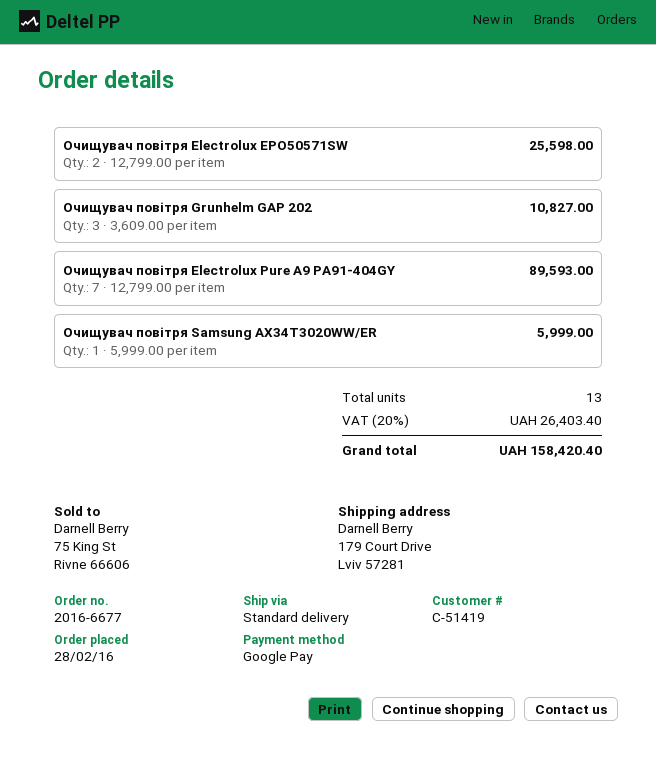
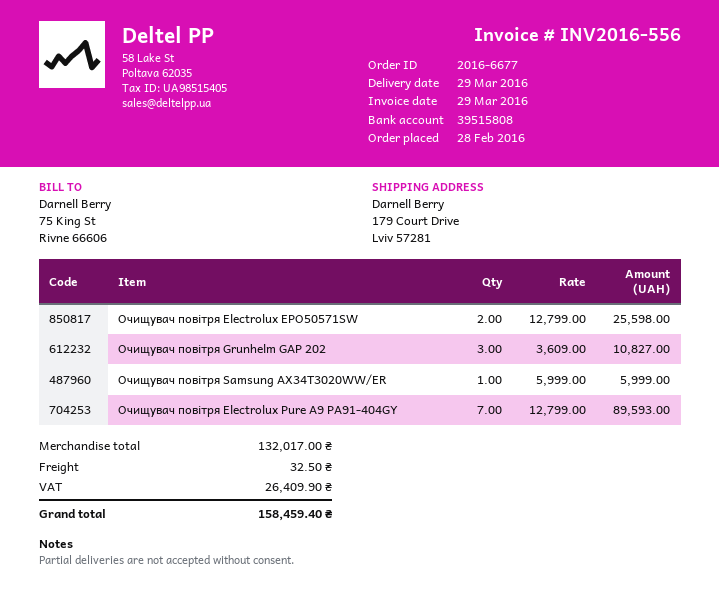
shipping: none -> 32.50
tax: 26403.40 -> 26409.90
total: 158420.40 -> 158459.40

